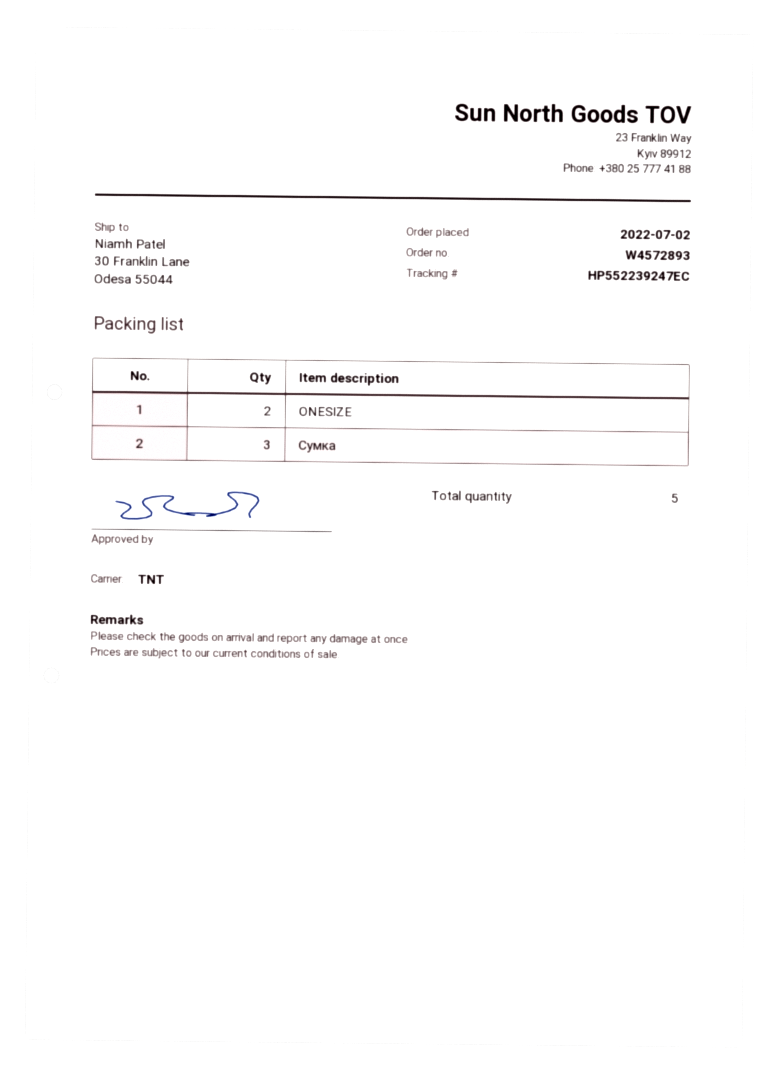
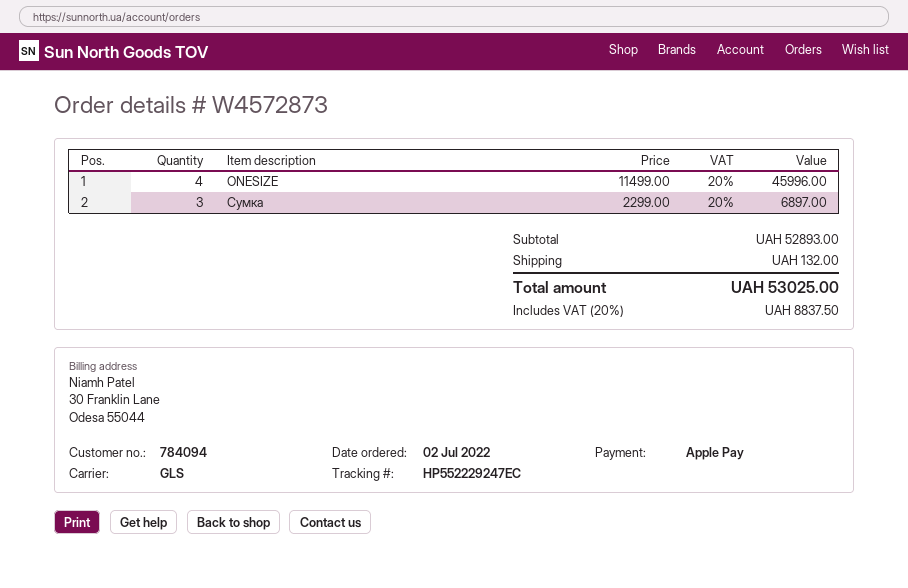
order number: W4572893 -> W4572873
shipping method: TNT -> GLS
tracking number: HP552239247EC -> HP552229247EC
ONESIZE: 2 -> 4

